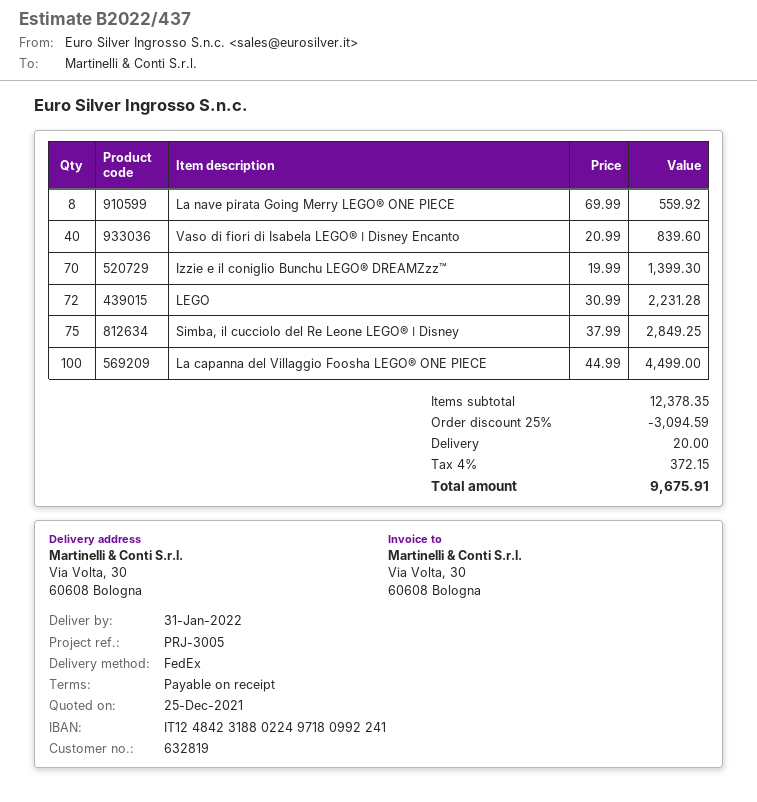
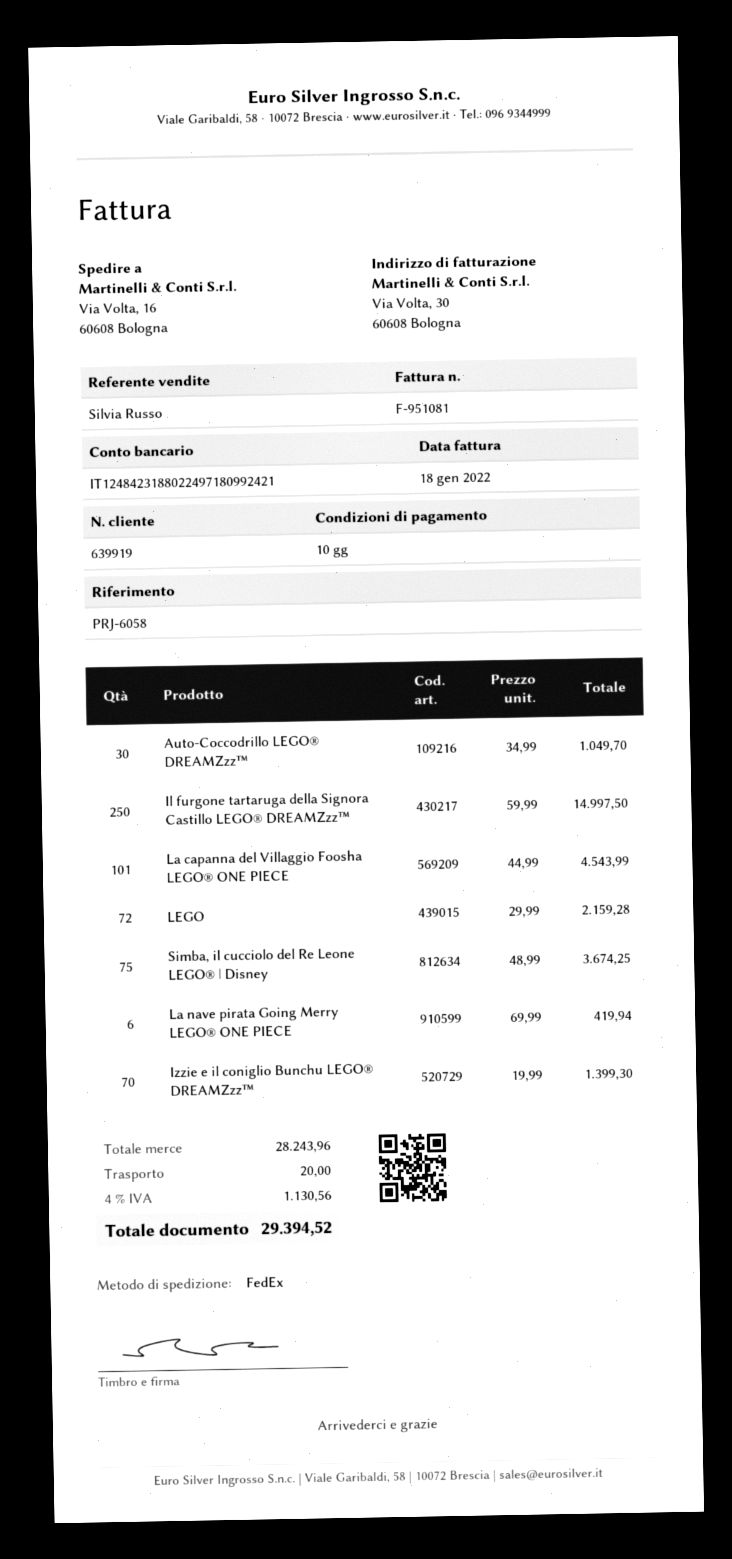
payment terms: on receipt -> 10 days
customer number: 632819 -> 639919
reference: PRJ-3005 -> PRJ-6058
bank account: IT1248423188022497180992241 -> IT1248423188022497180992421
ship to: Via Volta, 30, 60608 Bologna -> Via Volta, 16, 60608 Bologna
La nave pirata Going Merry LEGO® ONE PIECE: 8 x 69.99 = 559.92 -> 6 x 69.99 = 419.94
Vaso di fiori di Isabela LEGO® ǀ Disney Encanto: 40 x 20.99 = 839.60 -> none
LEGO: 72 x 30.99 = 2231.28 -> 72 x 29.99 = 2159.28
Simba, il cucciolo del Re Leone LEGO® ǀ Disney: 75 x 37.99 = 2849.25 -> 75 x 48.99 = 3674.25
La capanna del Villaggio Foosha LEGO® ONE PIECE: 100 x 44.99 = 4499.00 -> 101 x 44.99 = 4543.99
Auto-Coccodrillo LEGO® DREAMZzz™: none -> 30 x 34.99 = 1049.70
Il furgone tartaruga della Signora Castillo LEGO® DREAMZzz™: none -> 250 x 59.99 = 14997.50
subtotal: 12378.35 -> 28243.96
discount: 25% = 3094.59 -> none
tax: 4% = 372.15 -> 4% = 1130.56
total: 9675.91 -> 29394.52

